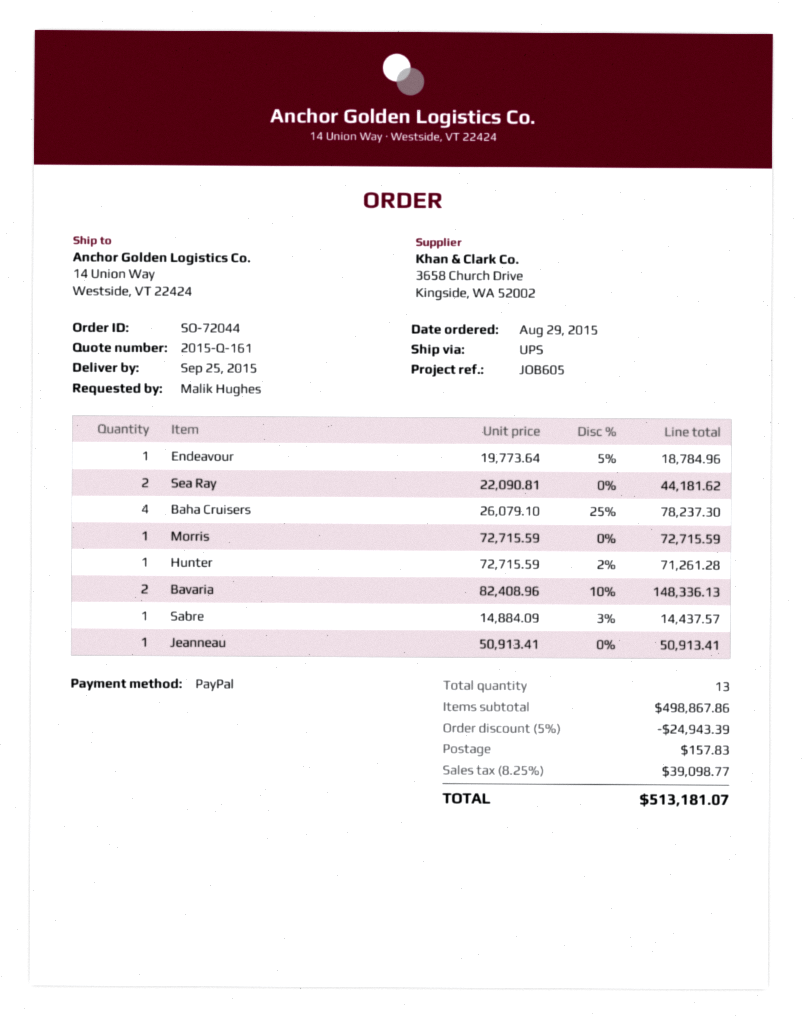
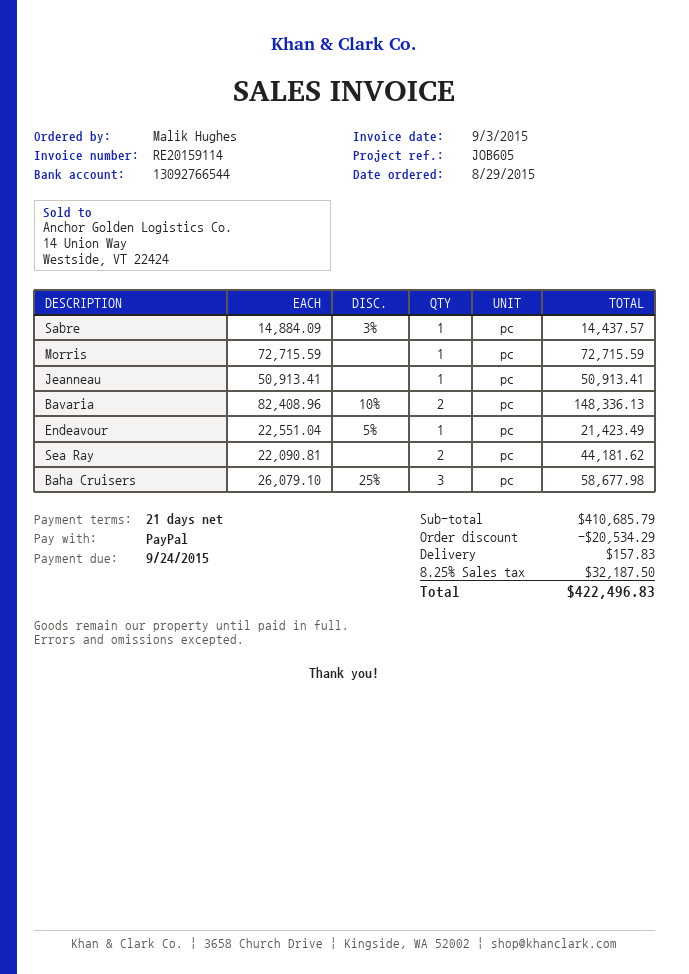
Endeavour: 1 x 19773.64 - 5% = 18784.96 -> 1 x 22551.04 - 5% = 21423.49
Baha Cruisers: 4 x 26079.10 - 25% = 78237.30 -> 3 x 26079.10 - 25% = 58677.98
Hunter: 1 x 72715.59 - 2% = 71261.28 -> none
subtotal: 498867.86 -> 410685.79
discount: 24943.39 -> 20534.29
tax: 8.25% = 39098.77 -> 8.25% = 32187.50
total: 513181.07 -> 422496.83

